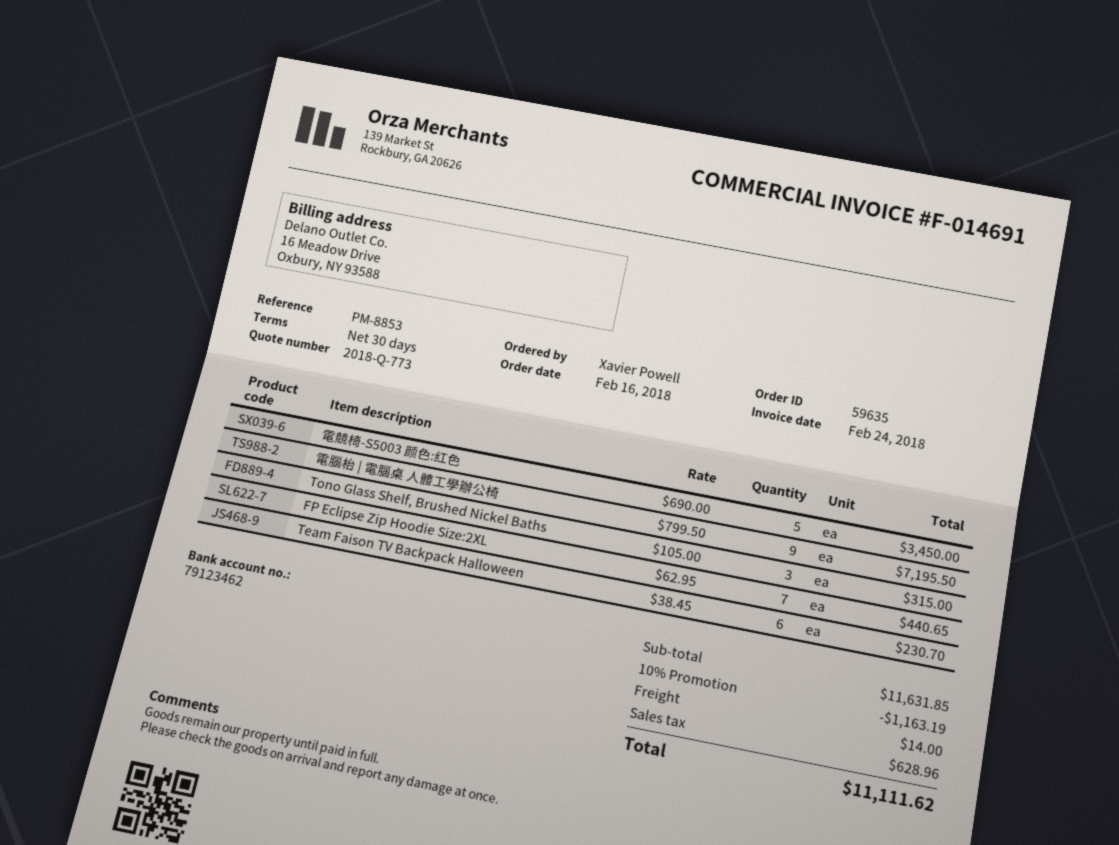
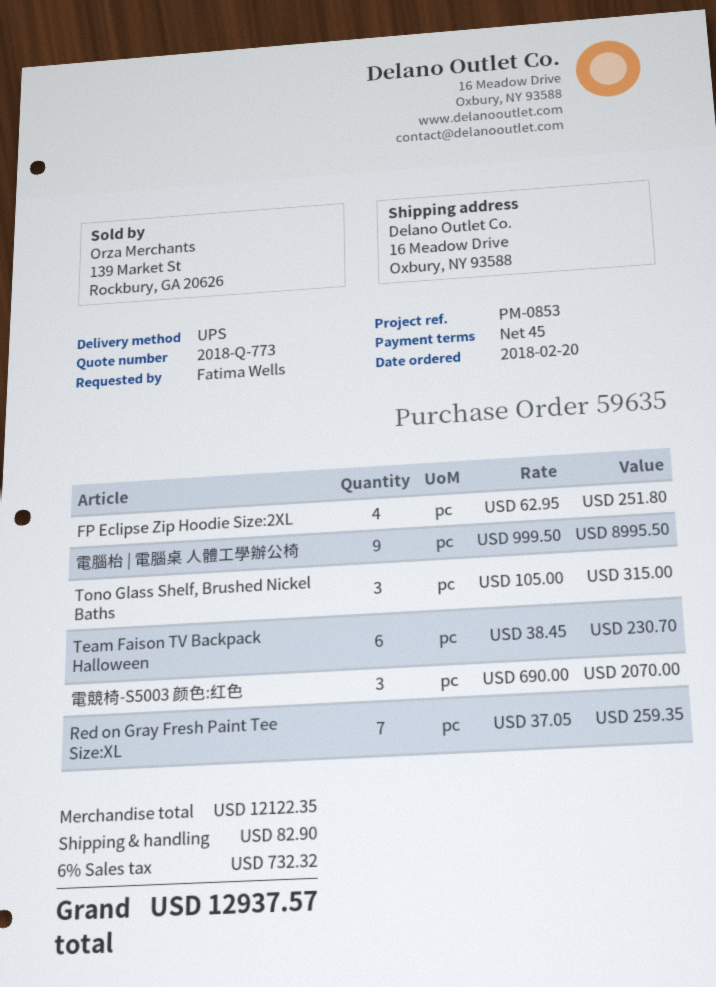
order date: 2018-02-16 -> 2018-02-20
payment terms: 30 days -> 45 days
reference: PM-8853 -> PM-0853
ordered by: Xavier Powell -> Fatima Wells
電競椅-S5003 颜色:红色: 5 x 690.00 = 3450.00 -> 3 x 690.00 = 2070.00
電腦枱 | 電腦桌 人體工學辦公椅: 9 x 799.50 = 7195.50 -> 9 x 999.50 = 8995.50
FP Eclipse Zip Hoodie Size:2XL: 7 x 62.95 = 440.65 -> 4 x 62.95 = 251.80
Red on Gray Fresh Paint Tee Size:XL: none -> 7 x 37.05 = 259.35
subtotal: 11631.85 -> 12122.35
discount: 10% = 1163.19 -> none
shipping: 14.00 -> 82.90
tax: 628.96 -> 732.32
total: 11111.62 -> 12937.57

